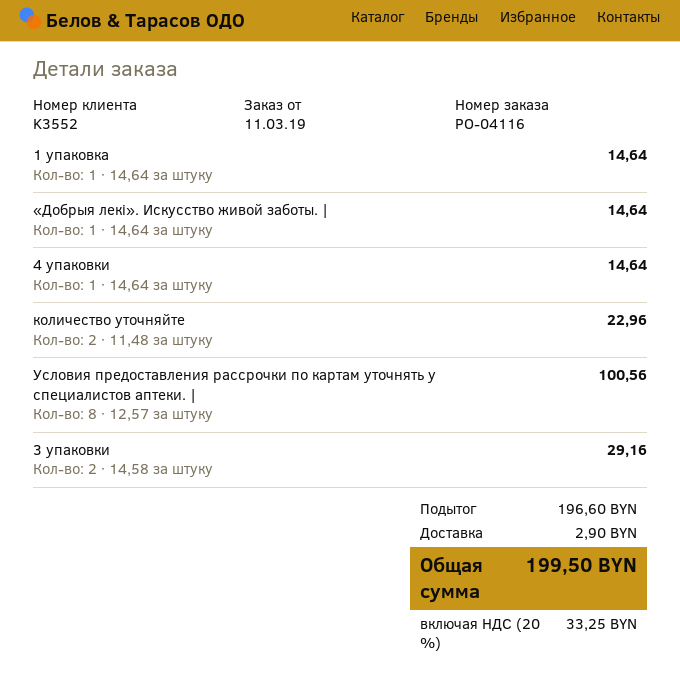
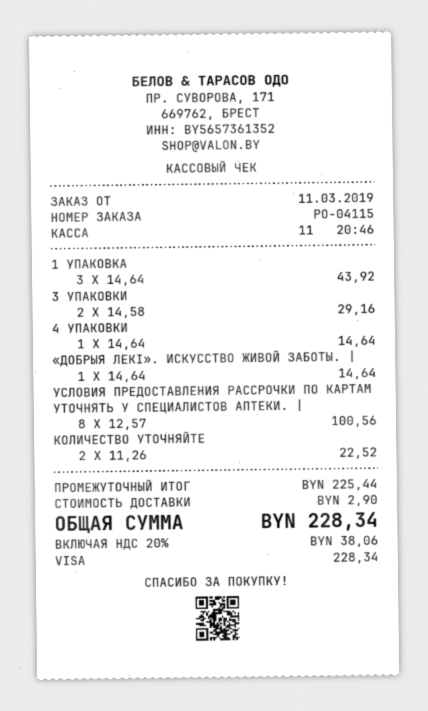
order number: PO-04116 -> PO-04115
1 упаковка: 1 x 14.64 = 14.64 -> 3 x 14.64 = 43.92
количество уточняйте: 2 x 11.48 = 22.96 -> 2 x 11.26 = 22.52
subtotal: 196.60 -> 225.44
tax: 20% = 33.25 -> 20% = 38.06
total: 199.50 -> 228.34

